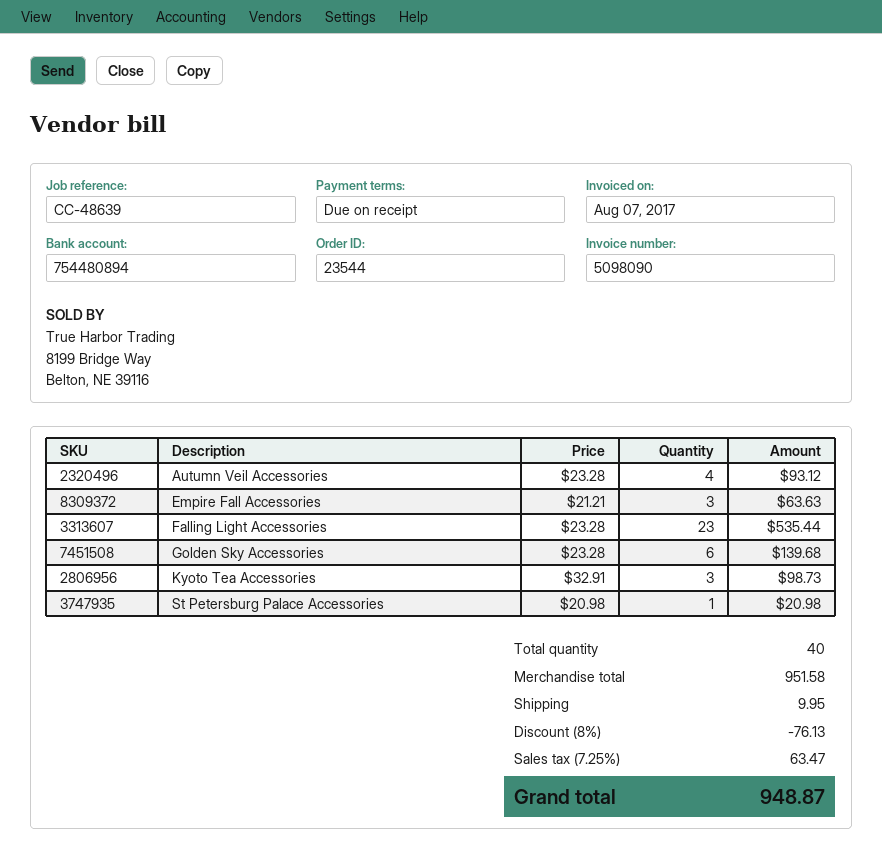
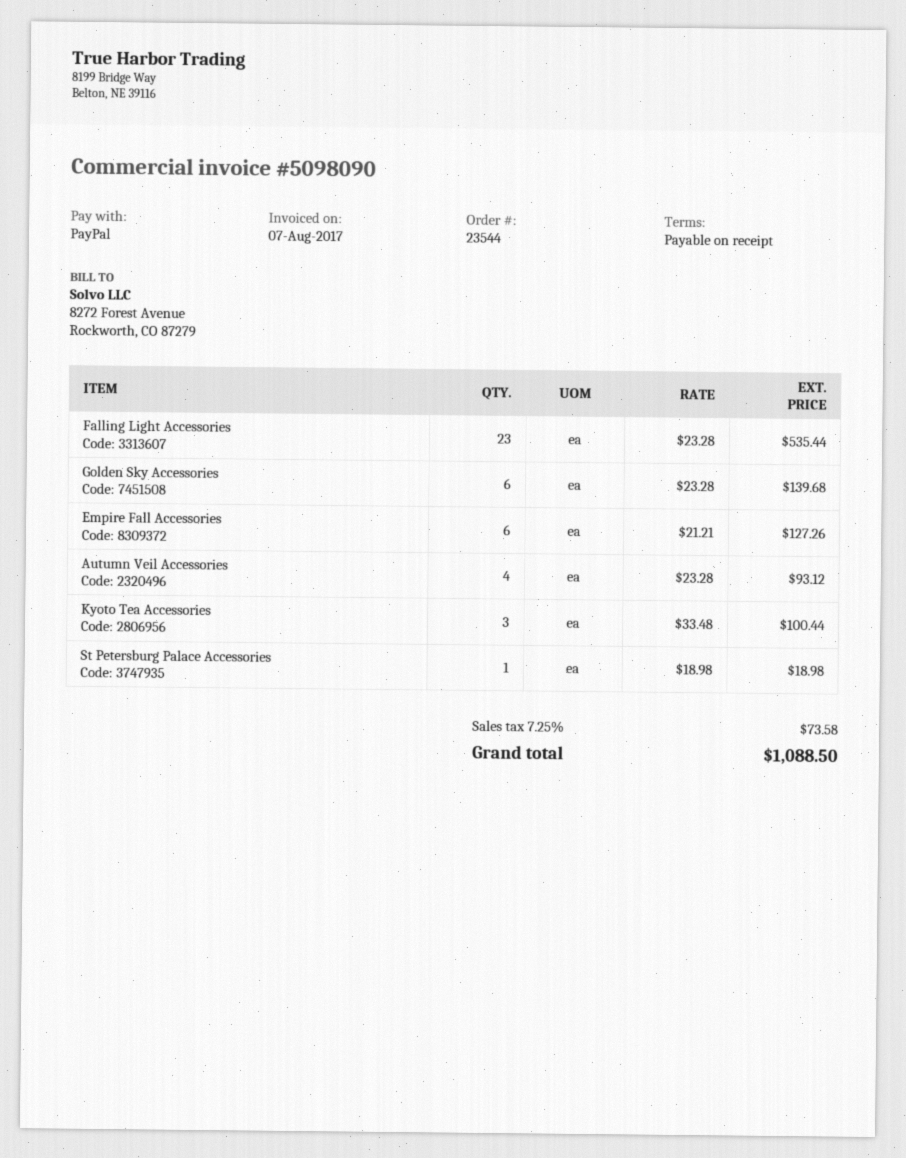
Empire Fall Accessories: 3 x 21.21 = 63.63 -> 6 x 21.21 = 127.26
Kyoto Tea Accessories: 3 x 32.91 = 98.73 -> 3 x 33.48 = 100.44
St Petersburg Palace Accessories: 1 x 20.98 = 20.98 -> 1 x 18.98 = 18.98
discount: 8% = 76.13 -> none
shipping: 9.95 -> none
tax: 7.25% = 63.47 -> 7.25% = 73.58
total: 948.87 -> 1088.50

